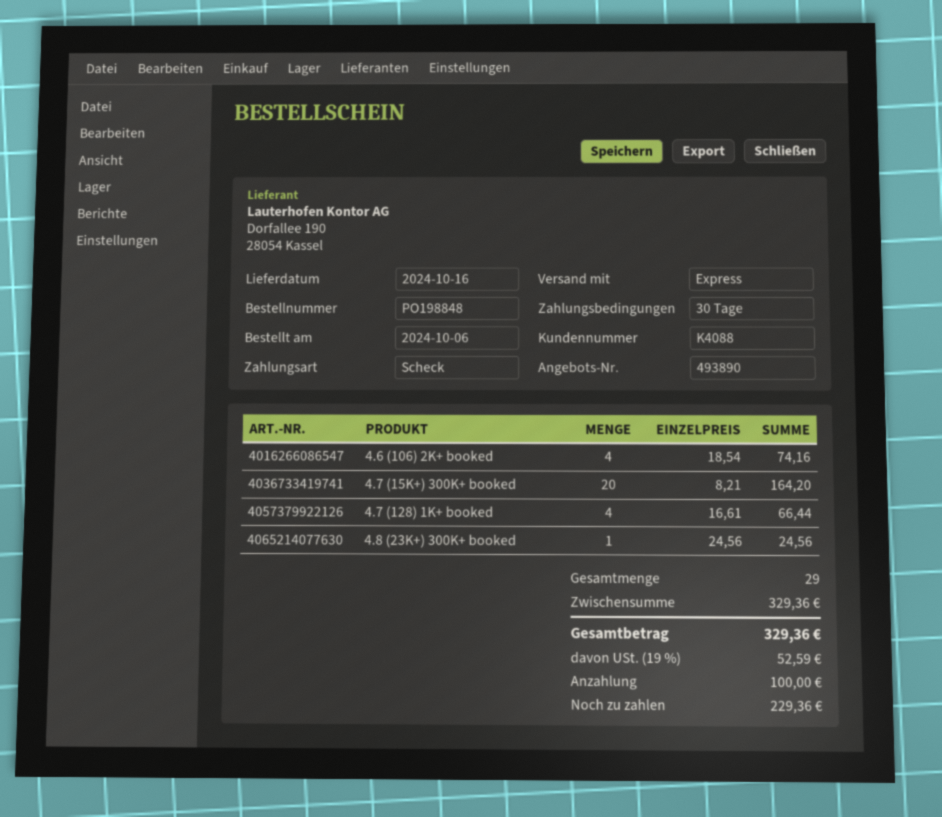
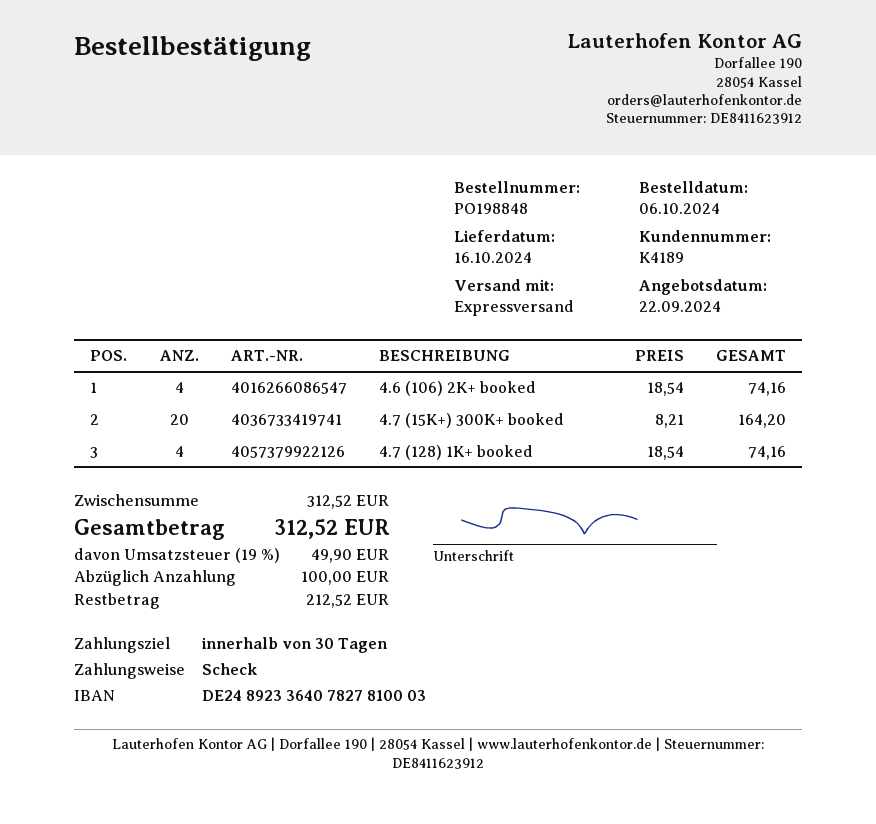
customer number: K4088 -> K4189
4.7 (128) 1K+ booked: 4 x 16.61 = 66.44 -> 4 x 18.54 = 74.16
4.8 (23K+) 300K+ booked: 1 x 24.56 = 24.56 -> none
subtotal: 329.36 -> 312.52
tax: 19% = 52.59 -> 19% = 49.90
total: 329.36 -> 312.52
balance: 229.36 -> 212.52

